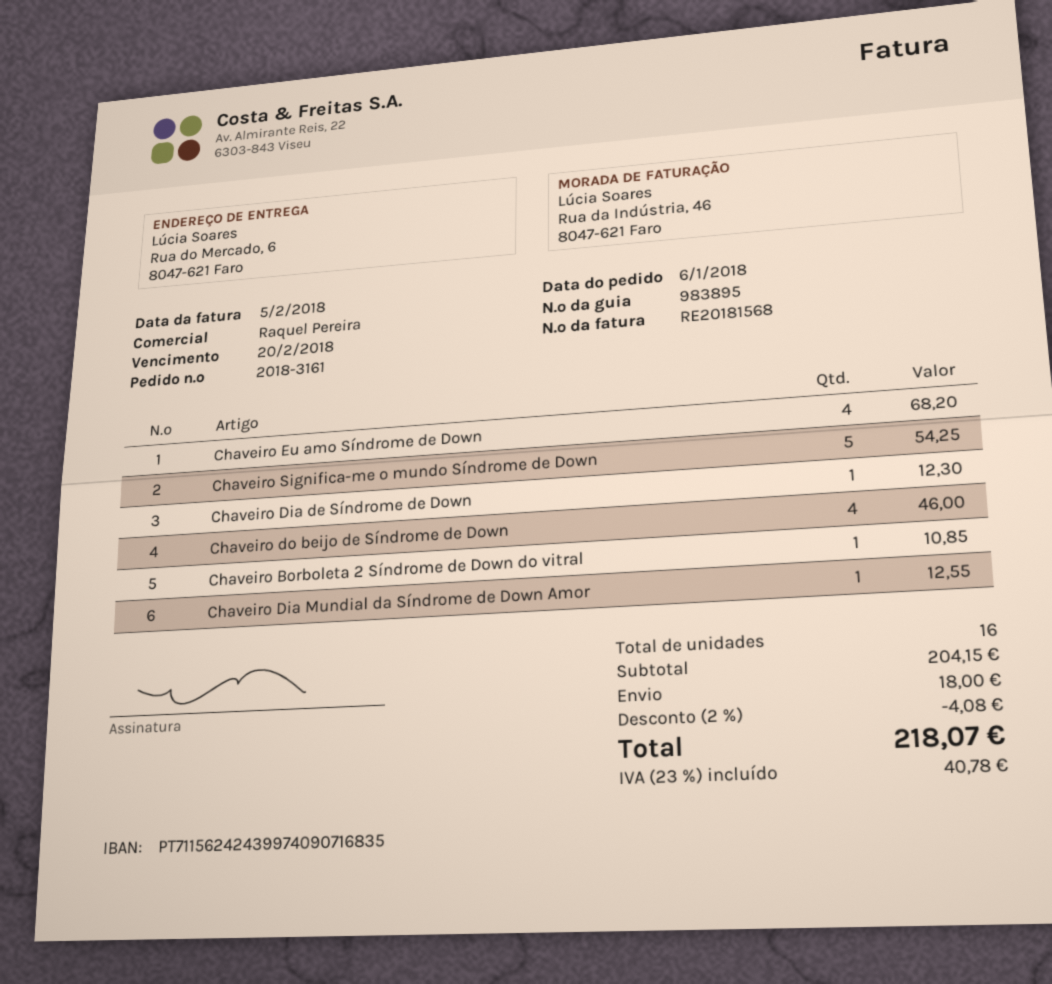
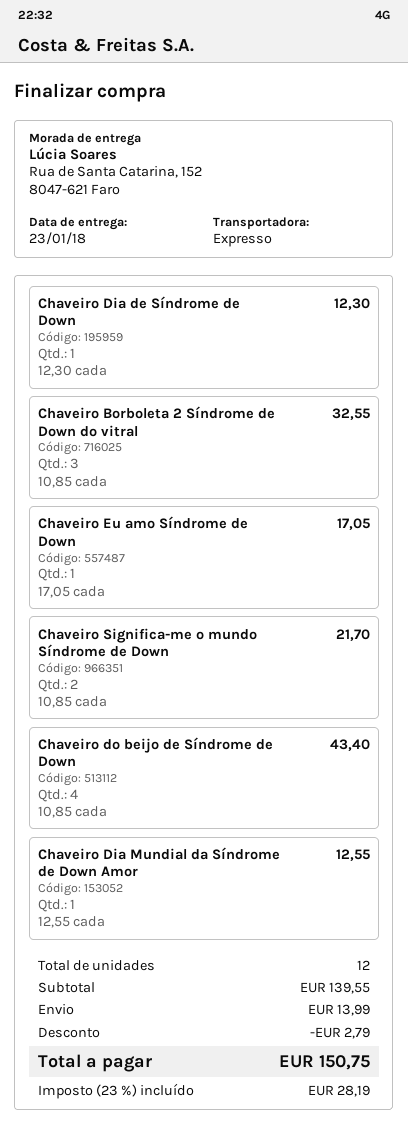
ship to: Rua do Mercado, 6, 8047-621 Faro -> Rua de Santa Catarina, 152, 8047-621 Faro
Chaveiro Eu amo Síndrome de Down: 4 for 68.20 -> 1 for 17.05
Chaveiro Significa-me o mundo Síndrome de Down: 5 for 54.25 -> 2 for 21.70
Chaveiro do beijo de Síndrome de Down: 4 for 46.00 -> 4 for 43.40
Chaveiro Borboleta 2 Síndrome de Down do vitral: 1 for 10.85 -> 3 for 32.55
total quantity: 16 -> 12
subtotal: 204.15 -> 139.55
discount: 4.08 -> 2.79
shipping: 18.00 -> 13.99
tax: 23% = 40.78 -> 23% = 28.19
total: 218.07 -> 150.75

